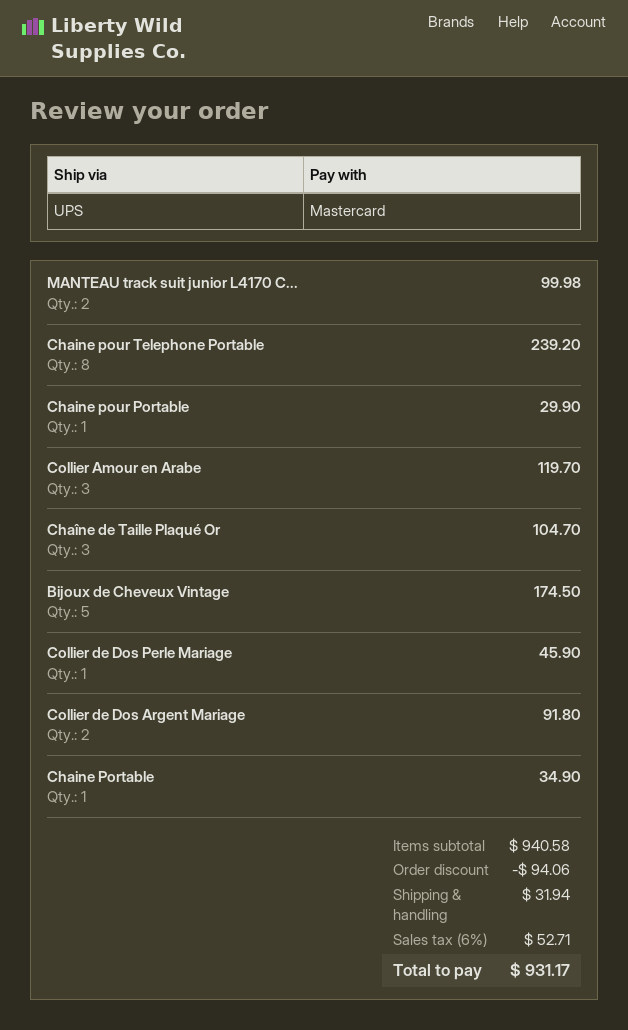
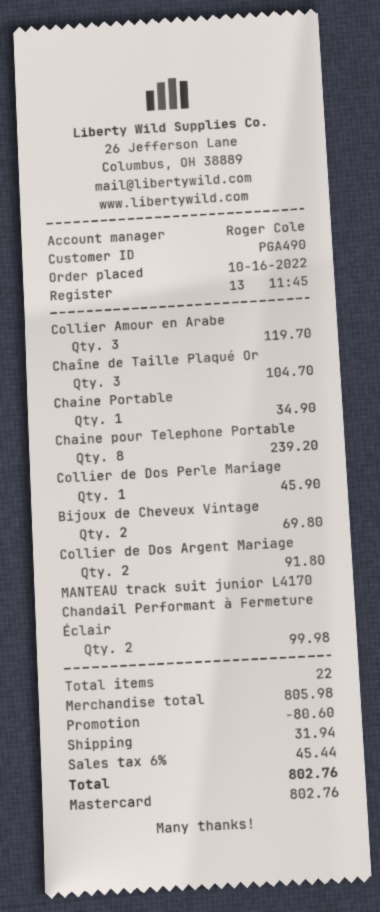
Chaine pour Portable: 1 for 29.90 -> none
Bijoux de Cheveux Vintage: 5 for 174.50 -> 2 for 69.80
subtotal: 940.58 -> 805.98
discount: 94.06 -> 80.60
tax: 6% = 52.71 -> 6% = 45.44
total: 931.17 -> 802.76

